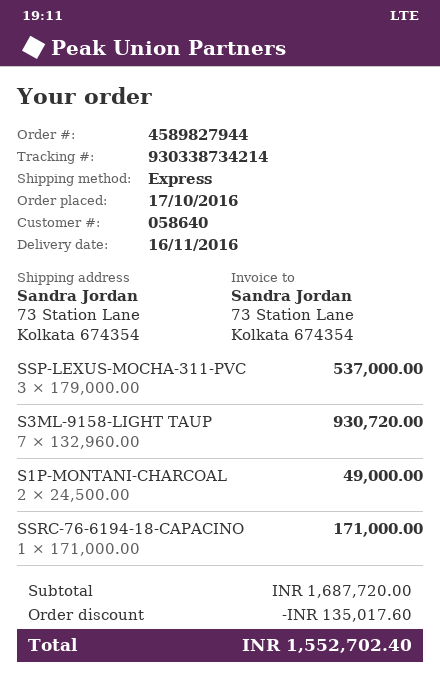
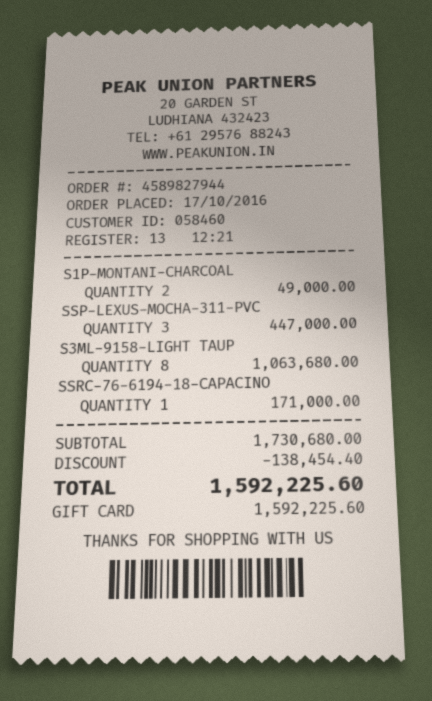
customer number: 058640 -> 058460
SSP-LEXUS-MOCHA-311-PVC: 3 for 537000.00 -> 3 for 447000.00
S3ML-9158-LIGHT TAUP: 7 for 930720.00 -> 8 for 1063680.00
subtotal: 1687720.00 -> 1730680.00
discount: 135017.60 -> 138454.40
total: 1552702.40 -> 1592225.60

